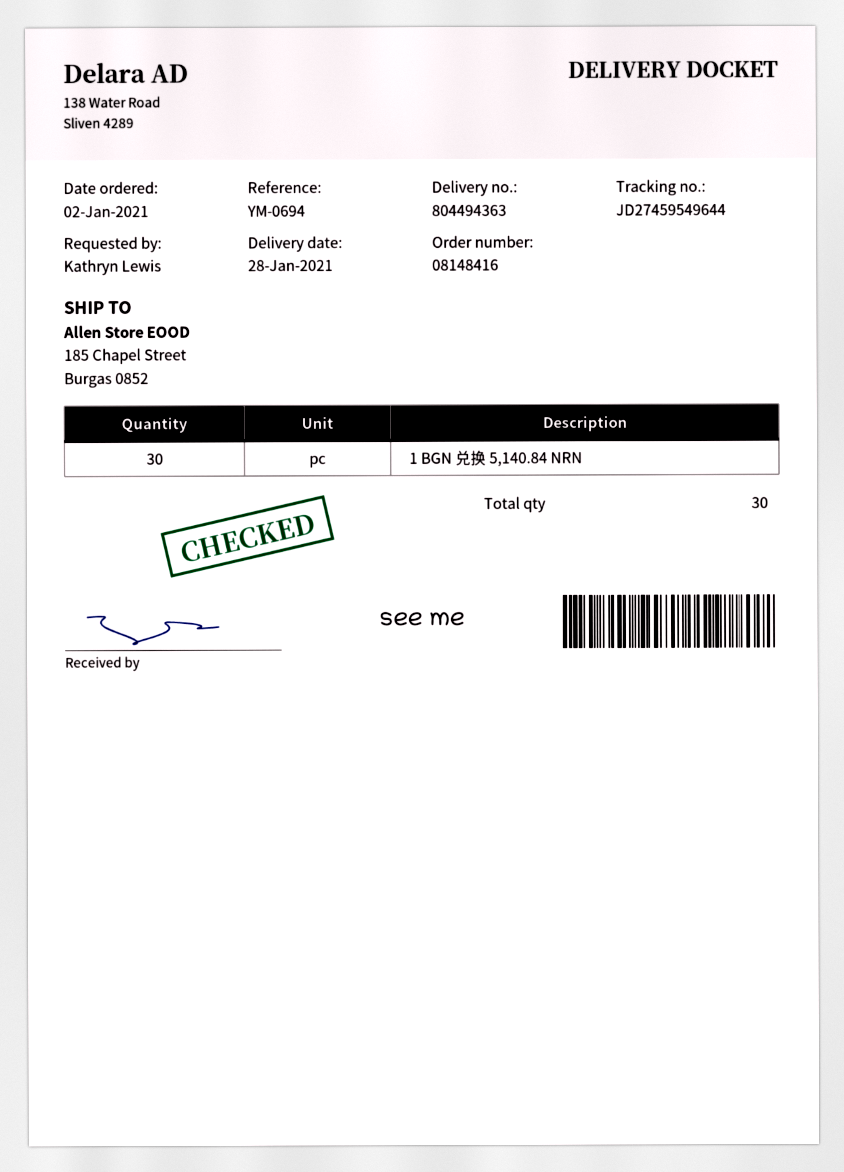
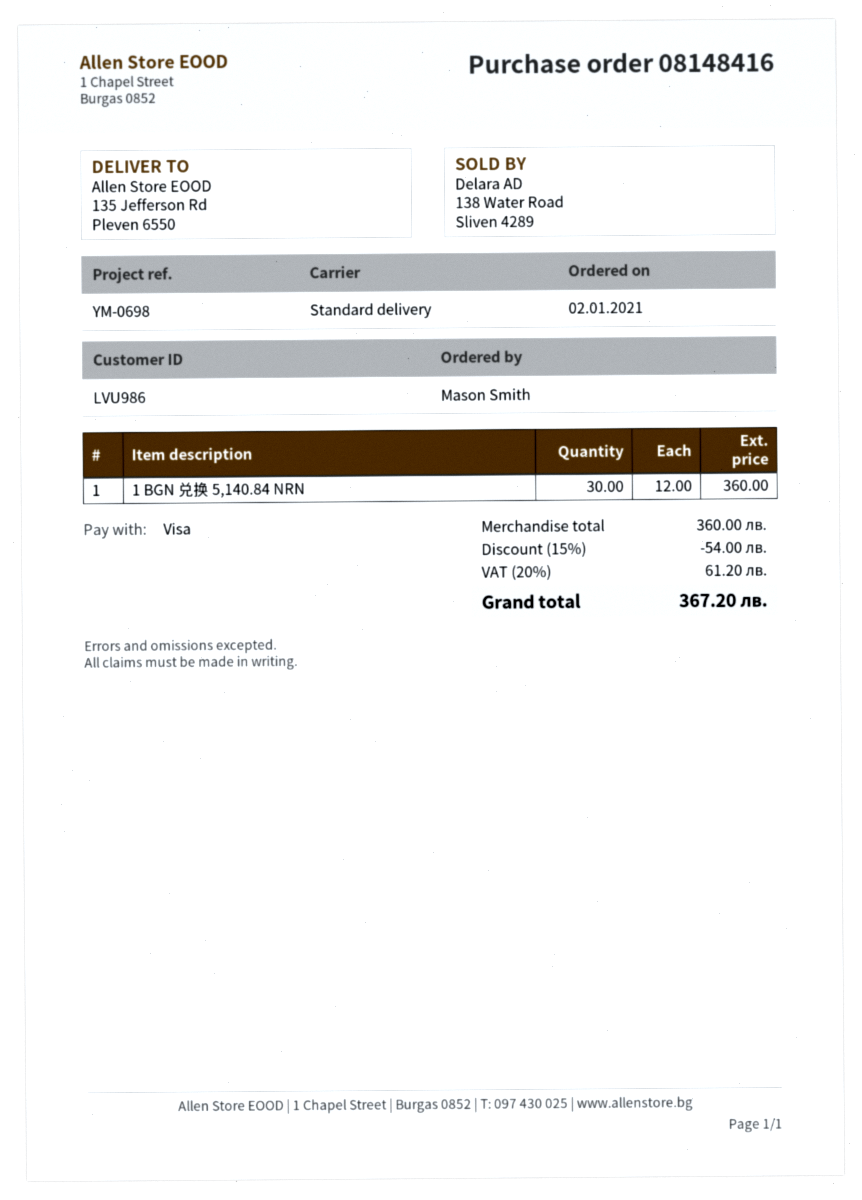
reference: YM-0694 -> YM-0698
ordered by: Kathryn Lewis -> Mason Smith
ship to: 185 Chapel Street, Burgas 0852 -> 135 Jefferson Rd, Pleven 6550

